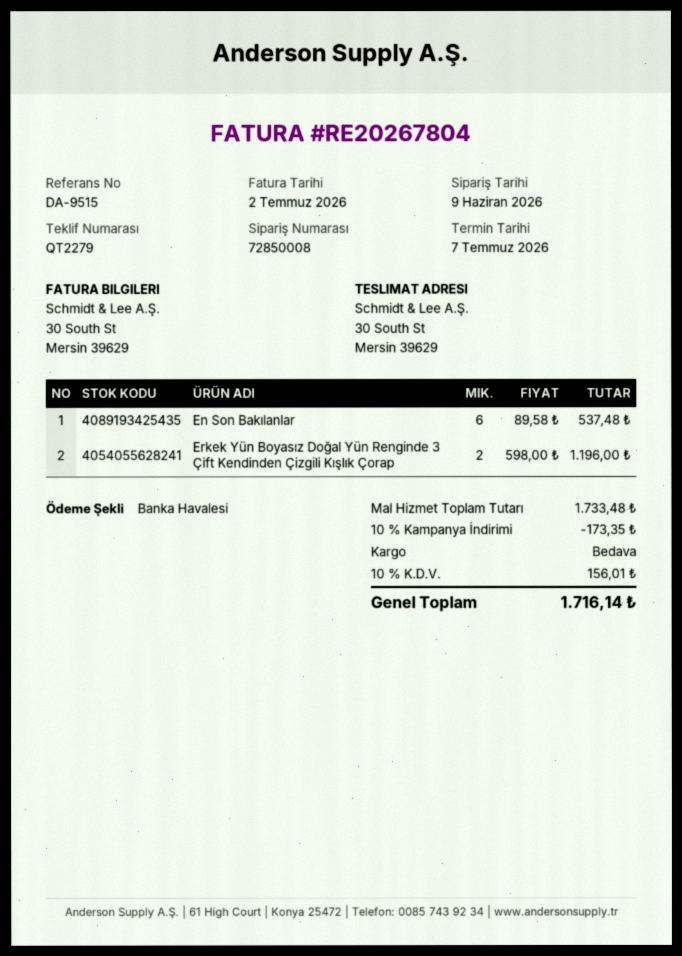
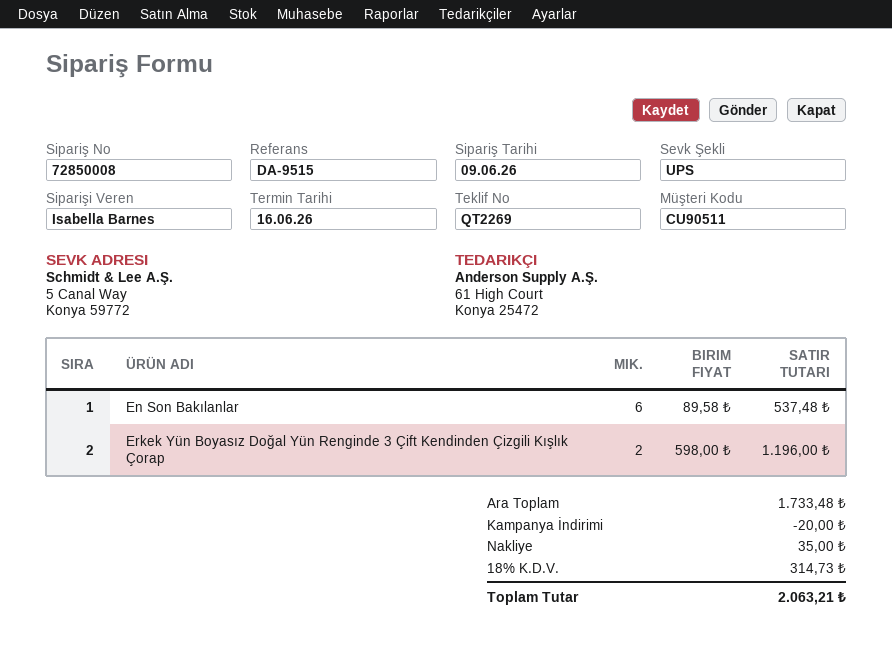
quote number: QT2279 -> QT2269
delivery date: 2026-07-07 -> 2026-06-16
ship to: 30 South St, Mersin 39629 -> 5 Canal Way, Konya 59772
discount: 173.35 -> 20.00
shipping: 0.00 -> 35.00
tax: 10% = 156.01 -> 18% = 314.73
total: 1716.14 -> 2063.21

